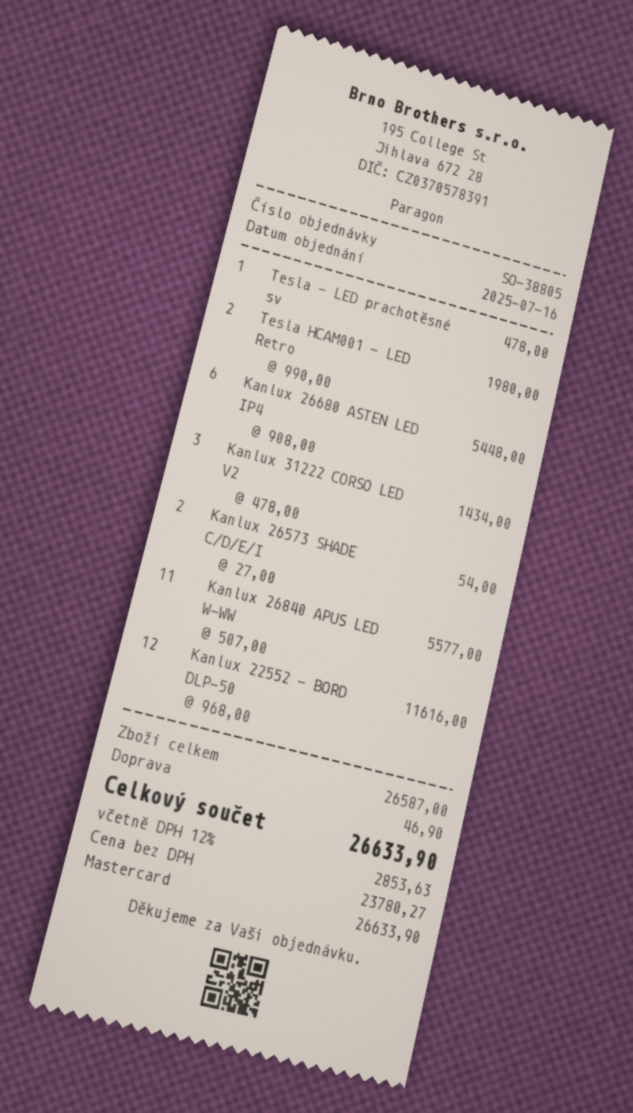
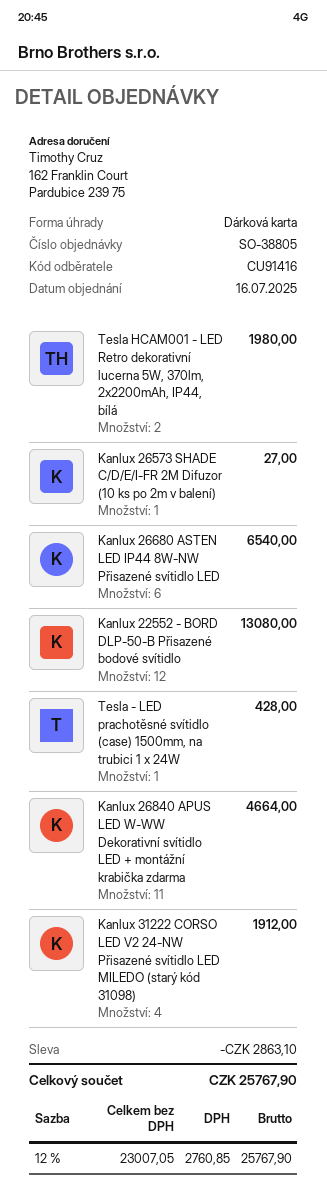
payment method: Mastercard -> gift card
Tesla - LED prachotěsné sv: 1 for 478.00 -> 1 for 428.00
Kanlux 26680 ASTEN LED IP4: 6 for 5448.00 -> 6 for 6540.00
Kanlux 31222 CORSO LED V2: 3 for 1434.00 -> 4 for 1912.00
Kanlux 26573 SHADE C/D/E/I: 2 for 54.00 -> 1 for 27.00
Kanlux 26840 APUS LED W-WW: 11 for 5577.00 -> 11 for 4664.00
Kanlux 22552 - BORD DLP-50: 12 for 11616.00 -> 12 for 13080.00
discount: none -> 2863.10
shipping: 46.90 -> none
net: 23780.27 -> 23007.05
tax: 12% = 2853.63 -> 12% = 2760.85
total: 26633.90 -> 25767.90

